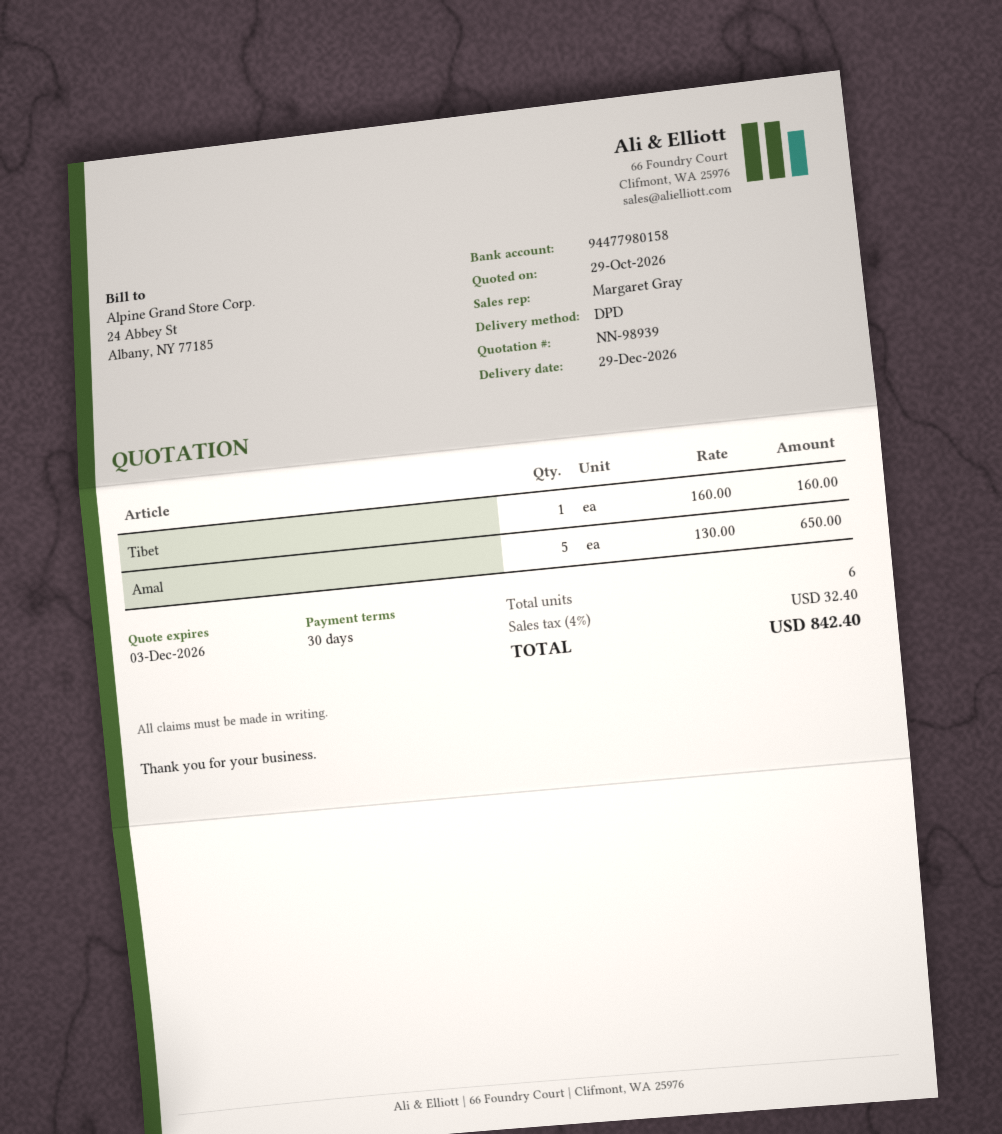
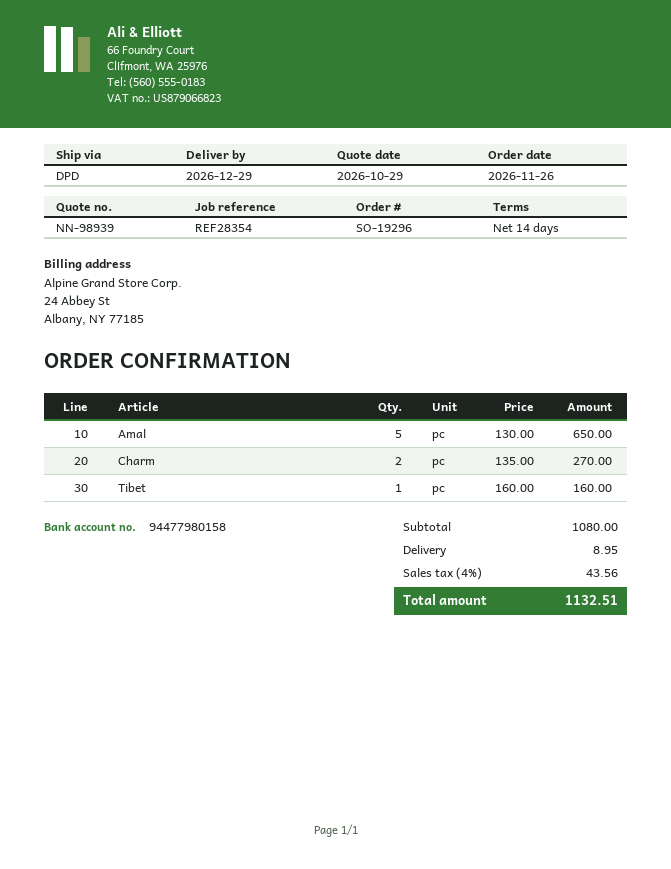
payment terms: 30 days -> 14 days
Charm: none -> 2 x 135.00 = 270.00
shipping: none -> 8.95
tax: 4% = 32.40 -> 4% = 43.56
total: 842.40 -> 1132.51

